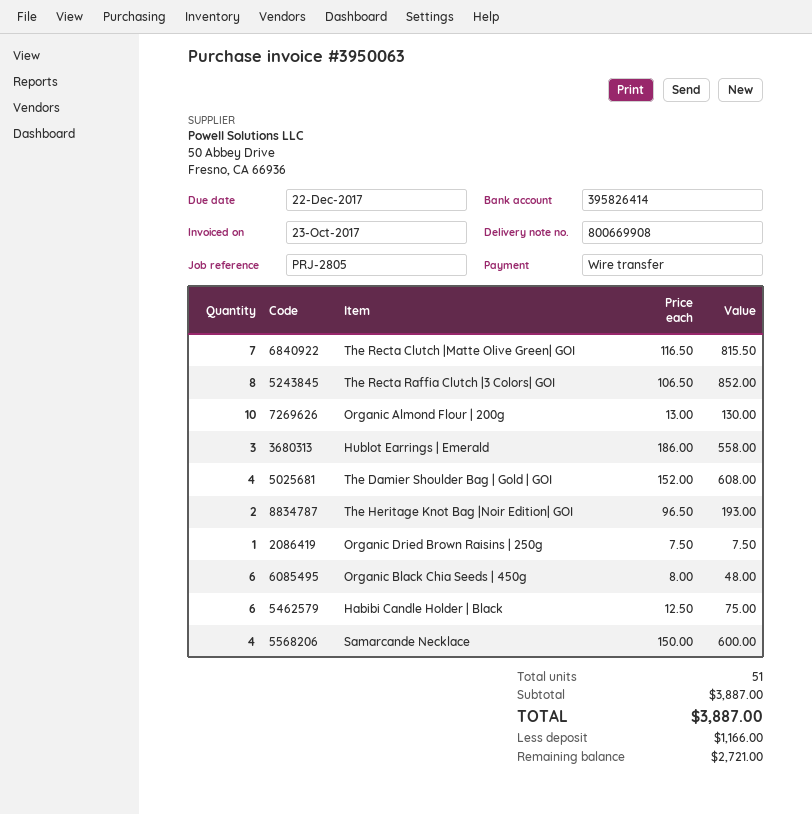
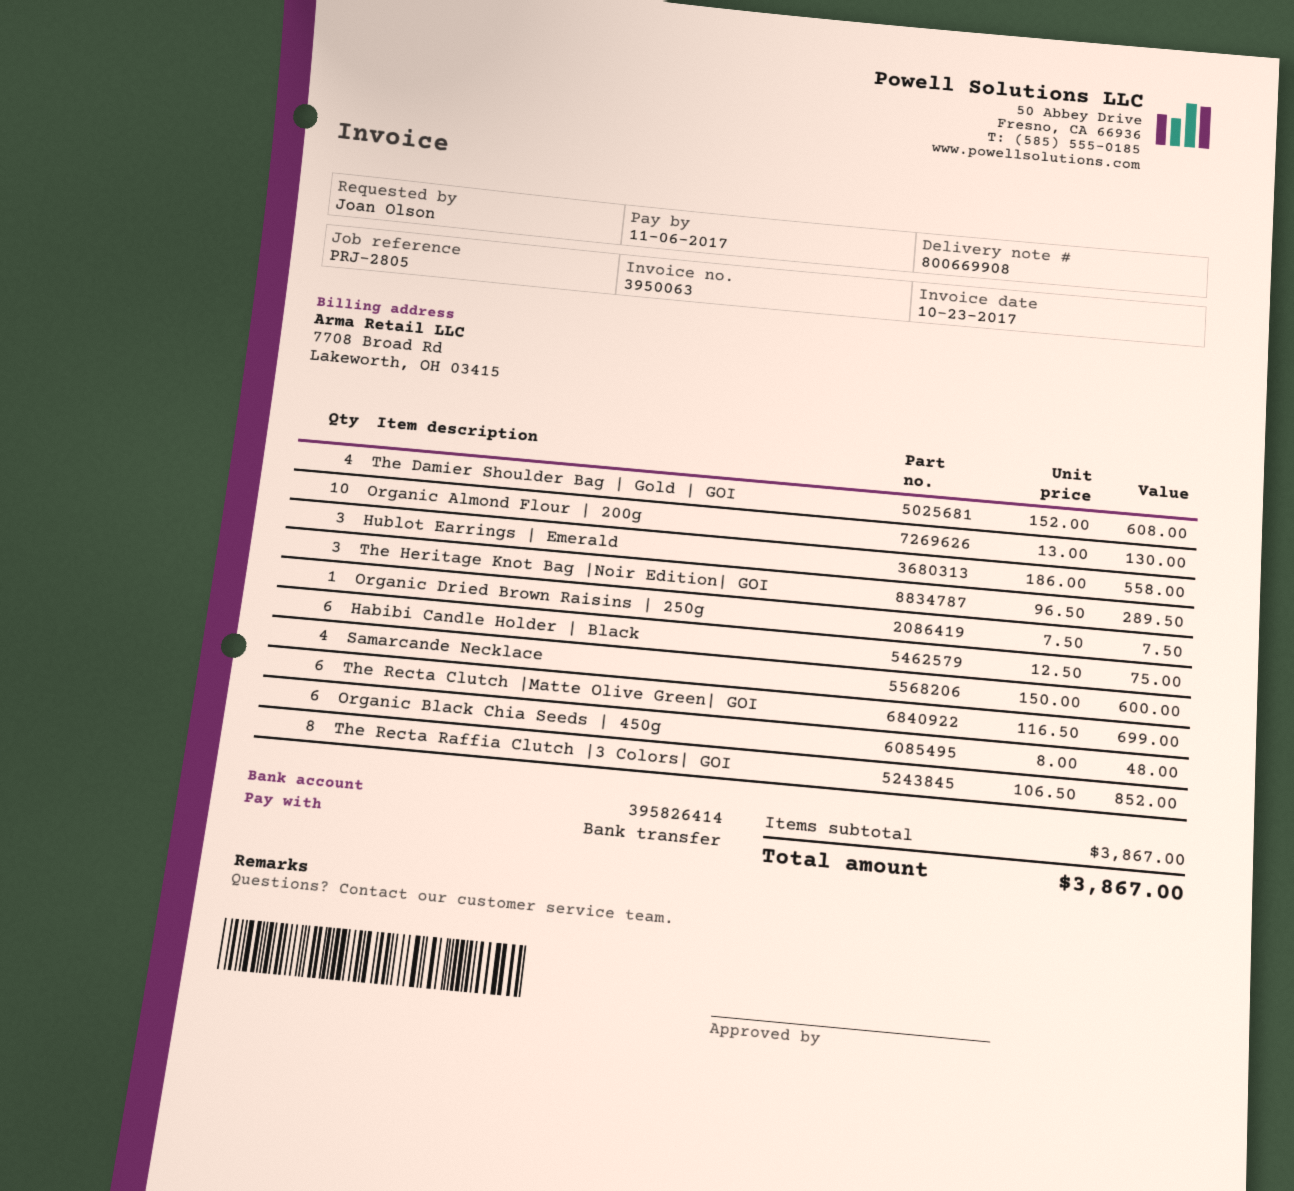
due date: 2017-12-22 -> 2017-11-06
The Recta Clutch |Matte Olive Green| GOI: 7 x 116.50 = 815.50 -> 6 x 116.50 = 699.00
The Heritage Knot Bag |Noir Edition| GOI: 2 x 96.50 = 193.00 -> 3 x 96.50 = 289.50
subtotal: 3887.00 -> 3867.00
total: 3887.00 -> 3867.00

